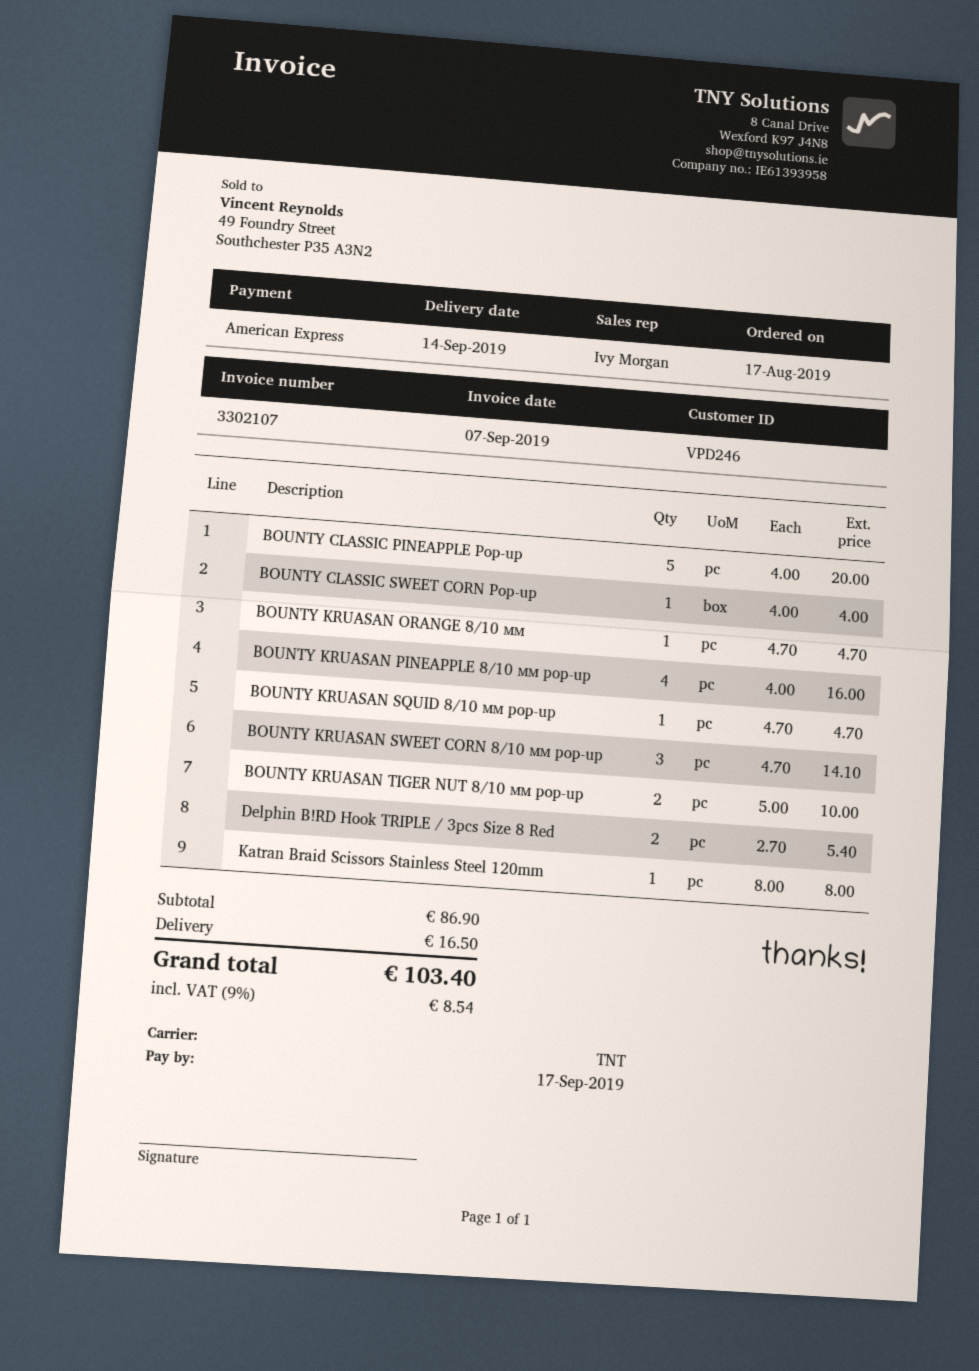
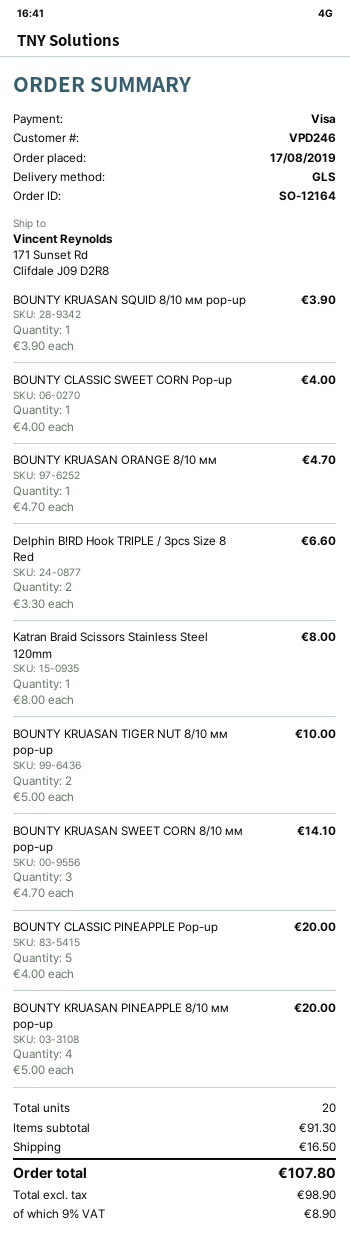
payment method: American Express -> Visa
shipping method: TNT -> GLS
BOUNTY KRUASAN PINEAPPLE 8/10 мм pop-up: 4 x 4.00 = 16.00 -> 4 x 5.00 = 20.00
BOUNTY KRUASAN SQUID 8/10 мм pop-up: 1 x 4.70 = 4.70 -> 1 x 3.90 = 3.90
Delphin B!RD Hook TRIPLE / 3pcs Size 8 Red: 2 x 2.70 = 5.40 -> 2 x 3.30 = 6.60
subtotal: 86.90 -> 91.30
tax: 9% = 8.54 -> 9% = 8.90
total: 103.40 -> 107.80

